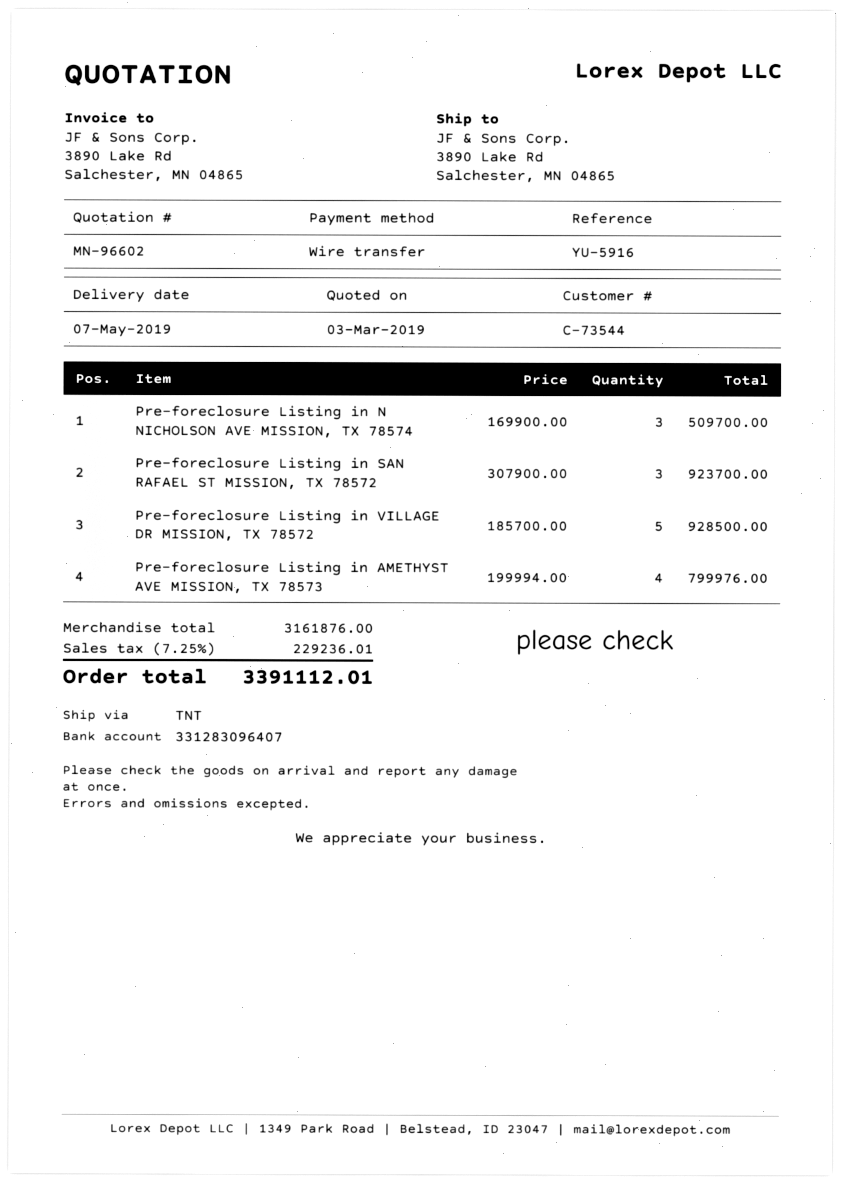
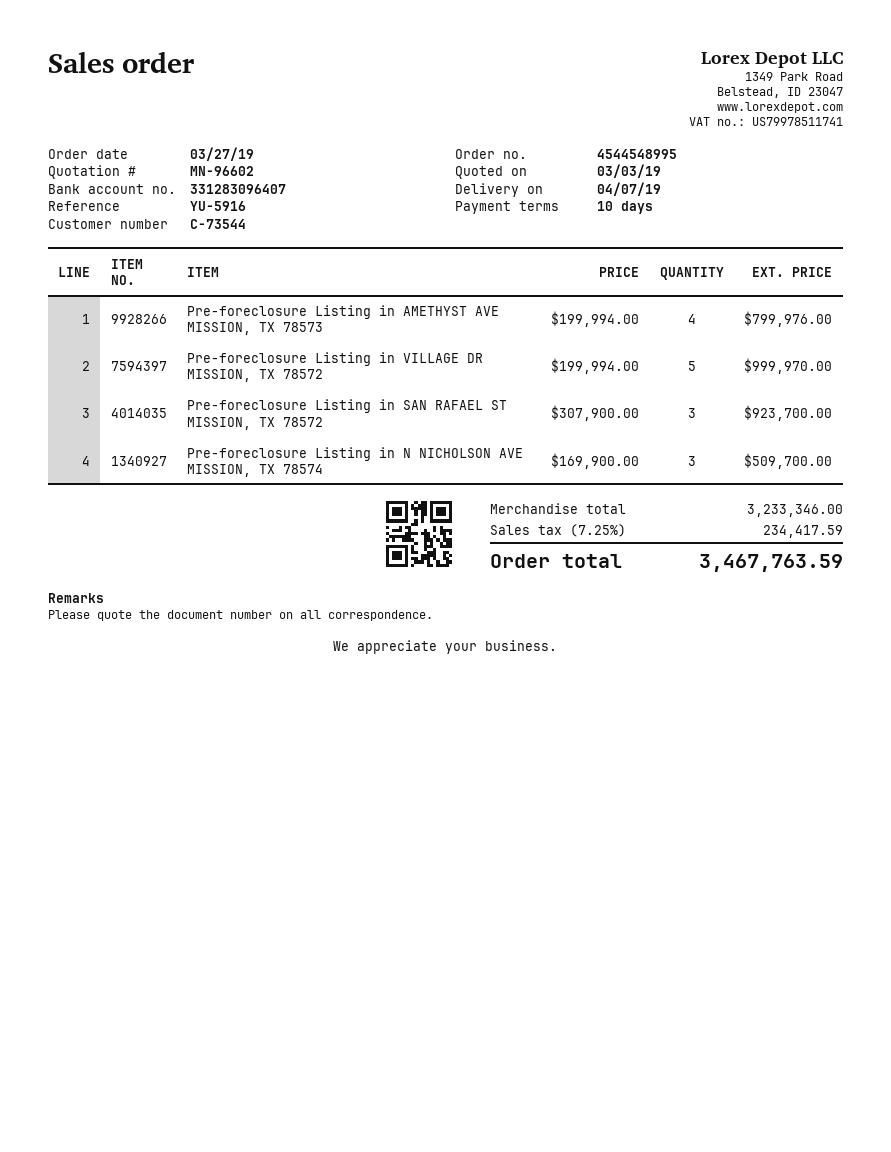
delivery date: 2019-05-07 -> 2019-04-07
Pre-foreclosure Listing in VILLAGE DR MISSION, TX 78572: 5 x 185700.00 = 928500.00 -> 5 x 199994.00 = 999970.00
subtotal: 3161876.00 -> 3233346.00
tax: 7.25% = 229236.01 -> 7.25% = 234417.59
total: 3391112.01 -> 3467763.59

